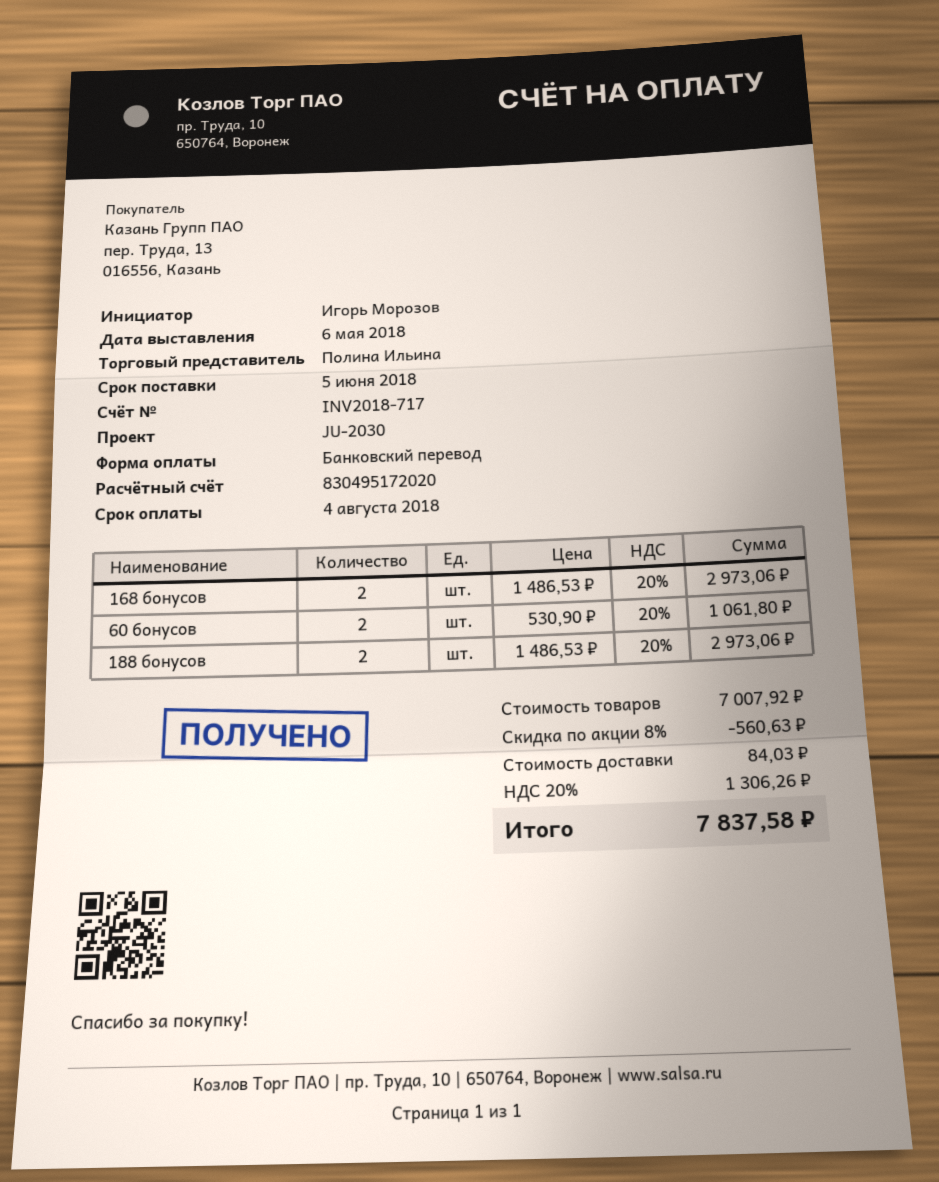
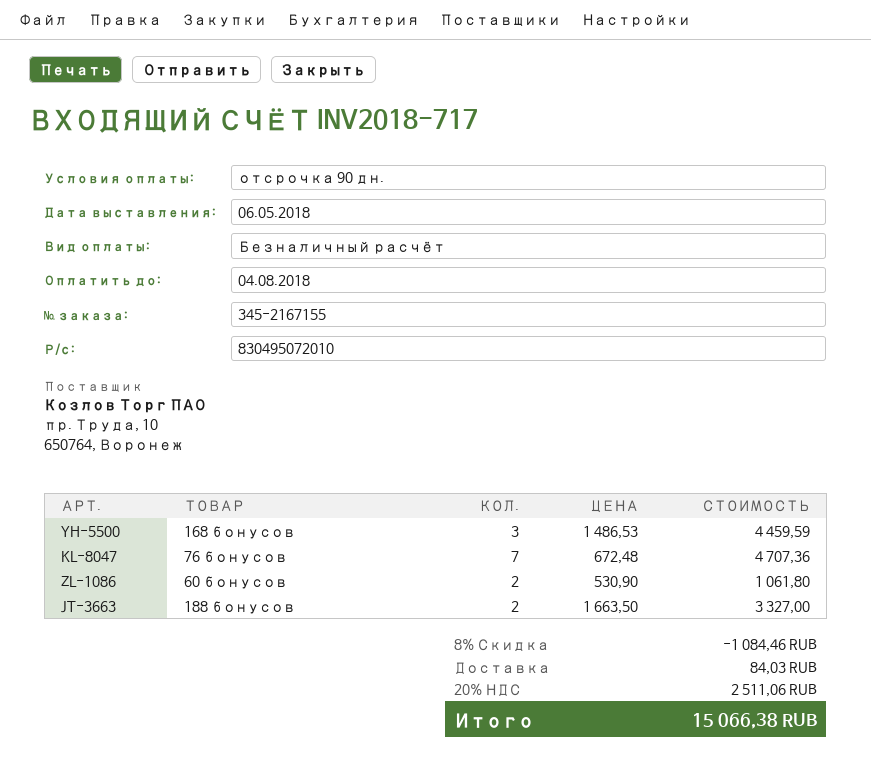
bank account: 830495172020 -> 830495072010
168 бонусов: 2 x 1486.53 = 2973.06 -> 3 x 1486.53 = 4459.59
188 бонусов: 2 x 1486.53 = 2973.06 -> 2 x 1663.50 = 3327.00
76 бонусов: none -> 7 x 672.48 = 4707.36
discount: 8% = 560.63 -> 8% = 1084.46
tax: 20% = 1306.26 -> 20% = 2511.06
total: 7837.58 -> 15066.38

